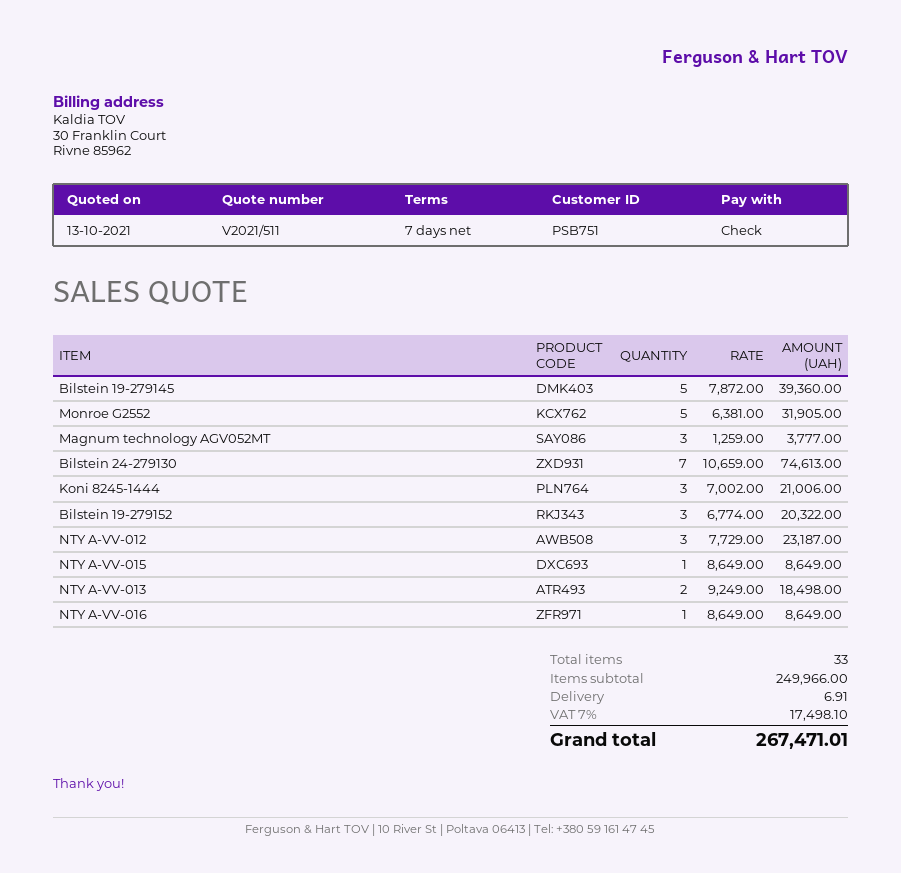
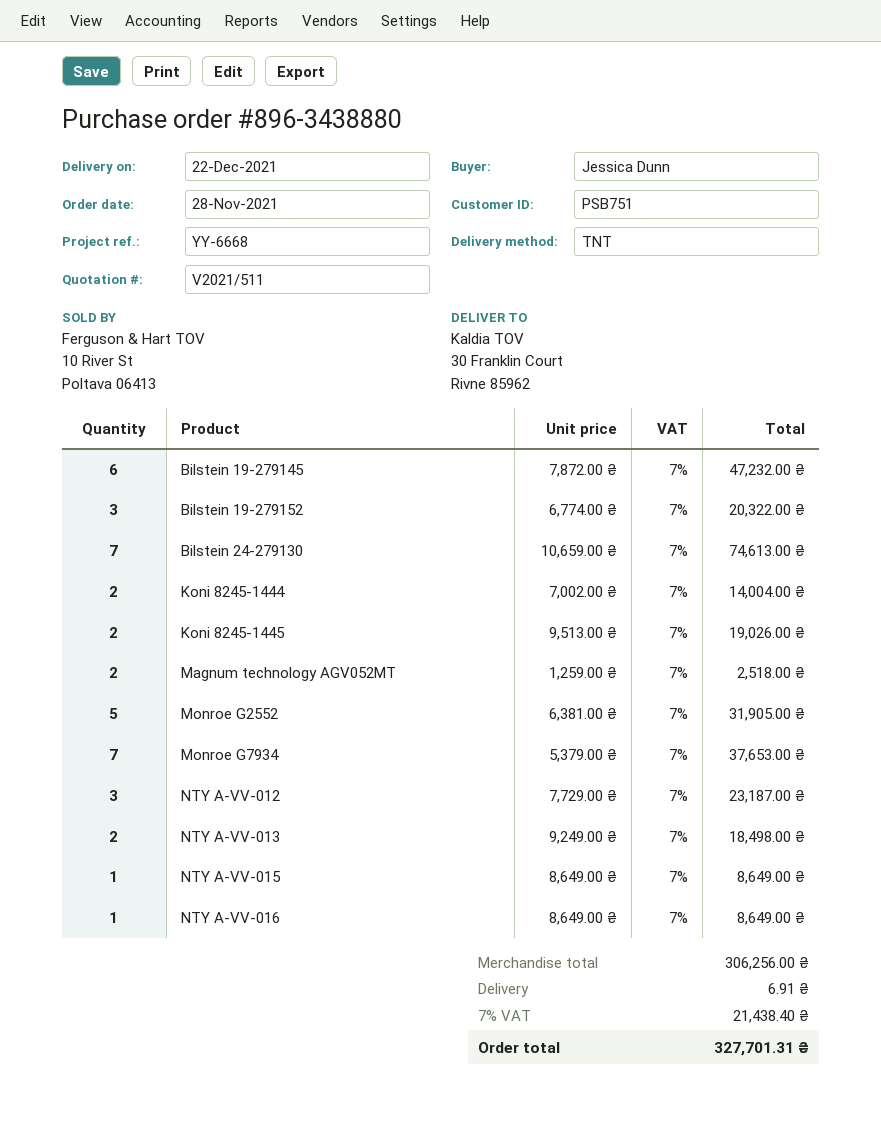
Bilstein 19-279145: 5 x 7872.00 = 39360.00 -> 6 x 7872.00 = 47232.00
Magnum technology AGV052MT: 3 x 1259.00 = 3777.00 -> 2 x 1259.00 = 2518.00
Koni 8245-1444: 3 x 7002.00 = 21006.00 -> 2 x 7002.00 = 14004.00
Koni 8245-1445: none -> 2 x 9513.00 = 19026.00
Monroe G7934: none -> 7 x 5379.00 = 37653.00
subtotal: 249966.00 -> 306256.00
tax: 7% = 17498.10 -> 7% = 21438.40
total: 267471.01 -> 327701.31

